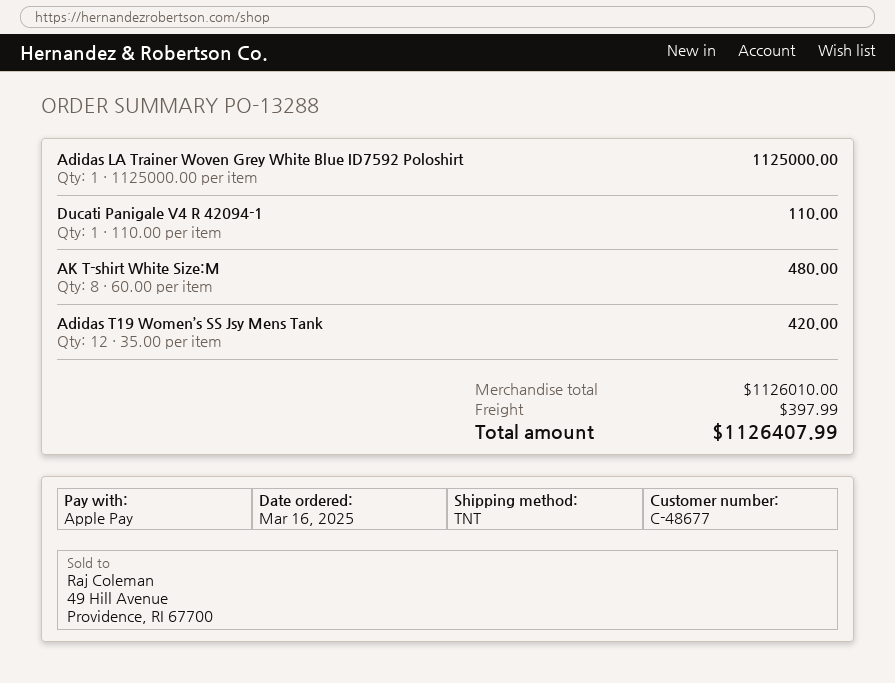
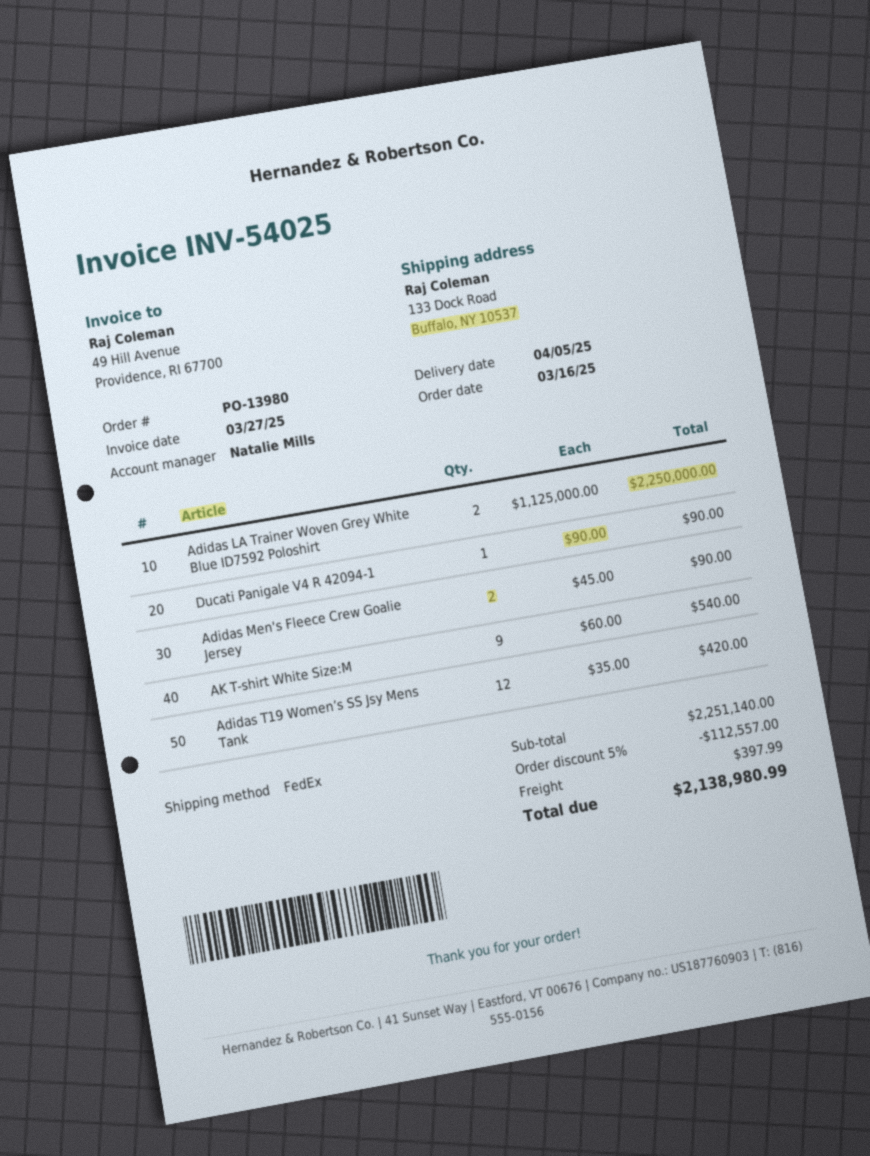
order number: PO-13288 -> PO-13980
shipping method: TNT -> FedEx
Adidas LA Trainer Woven Grey White Blue ID7592 Poloshirt: 1 x 1125000.00 = 1125000.00 -> 2 x 1125000.00 = 2250000.00
Ducati Panigale V4 R 42094-1: 1 x 110.00 = 110.00 -> 1 x 90.00 = 90.00
AK T-shirt White Size:M: 8 x 60.00 = 480.00 -> 9 x 60.00 = 540.00
Adidas Men's Fleece Crew Goalie Jersey: none -> 2 x 45.00 = 90.00
subtotal: 1126010.00 -> 2251140.00
discount: none -> 5% = 112557.00
total: 1126407.99 -> 2138980.99

